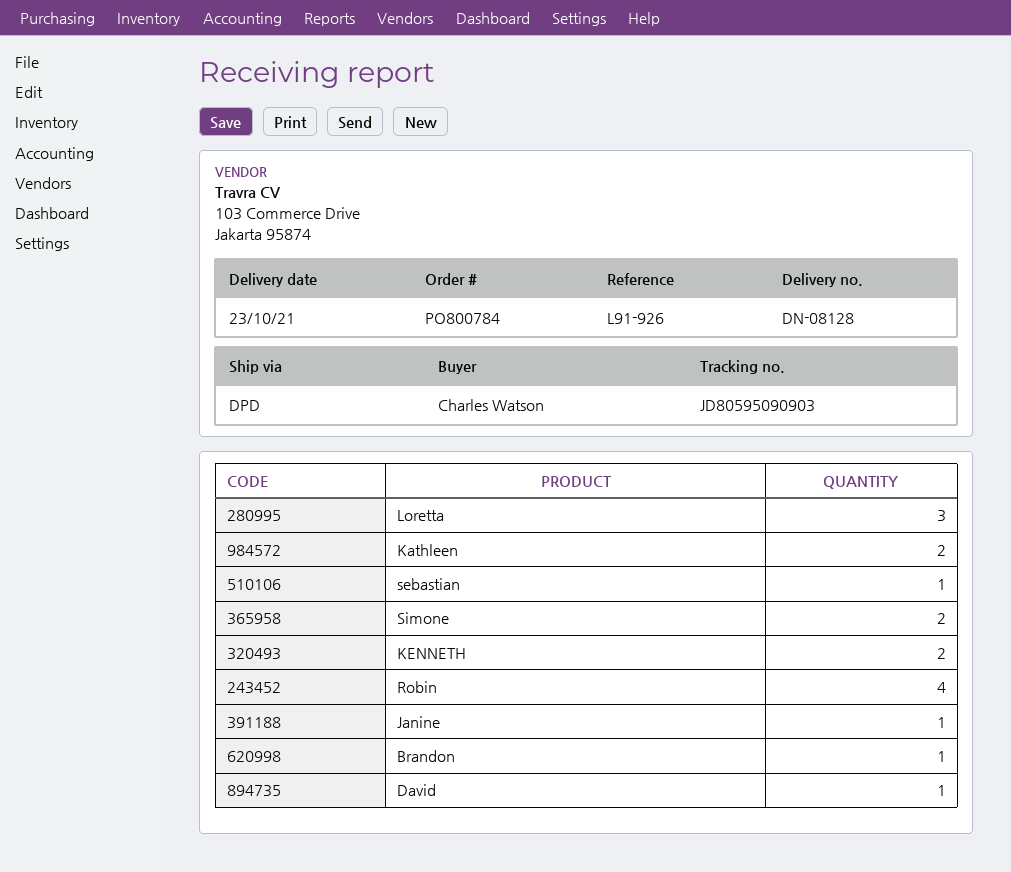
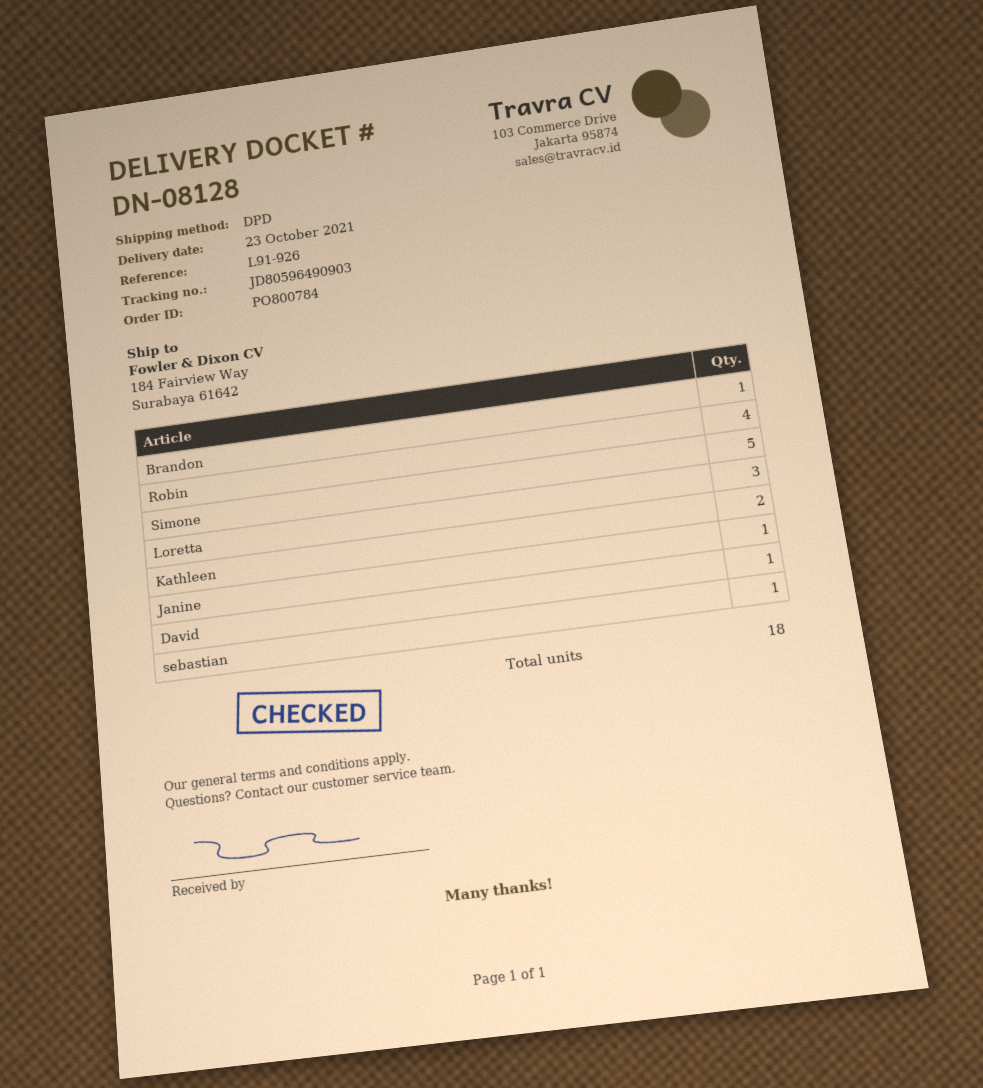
tracking number: JD80595090903 -> JD80596490903
Simone: 2 -> 5
KENNETH: 2 -> none

